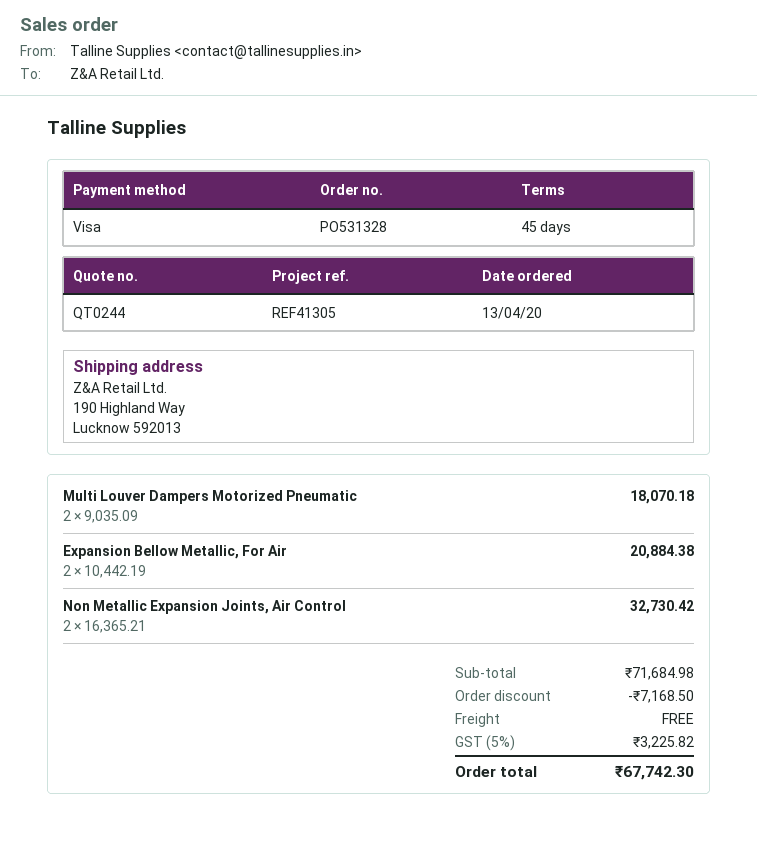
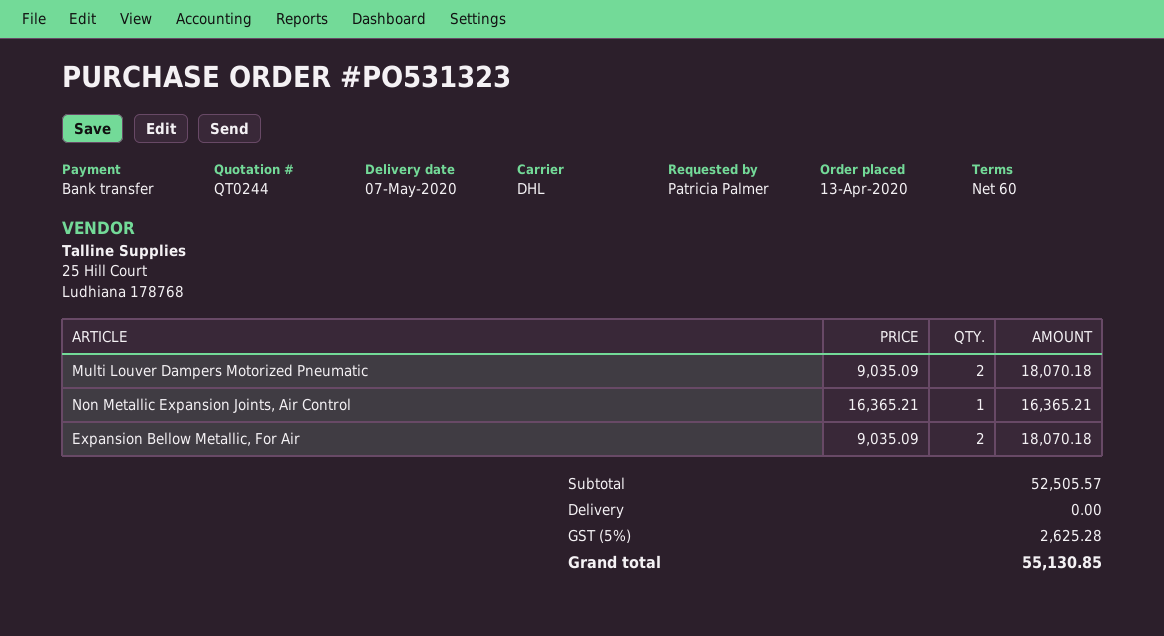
order number: PO531328 -> PO531323
payment terms: 45 days -> 60 days
payment method: Visa -> bank transfer
Expansion Bellow Metallic, For Air: 2 x 10442.19 = 20884.38 -> 2 x 9035.09 = 18070.18
Non Metallic Expansion Joints, Air Control: 2 x 16365.21 = 32730.42 -> 1 x 16365.21 = 16365.21
subtotal: 71684.98 -> 52505.57
discount: 7168.50 -> none
tax: 5% = 3225.82 -> 5% = 2625.28
total: 67742.30 -> 55130.85

